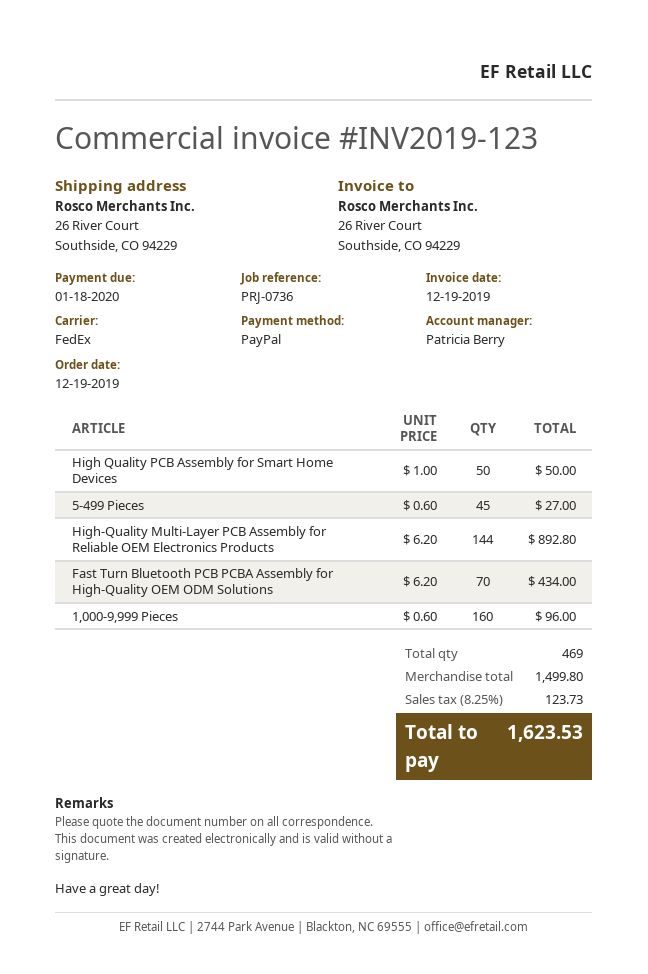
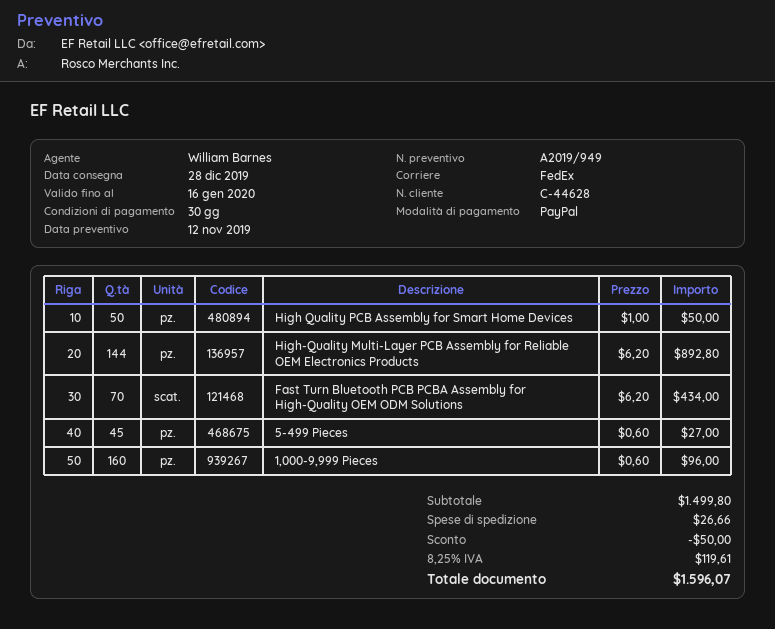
sales rep: Patricia Berry -> William Barnes
discount: none -> 50.00
shipping: none -> 26.66
tax: 8.25% = 123.73 -> 8.25% = 119.61
total: 1623.53 -> 1596.07

